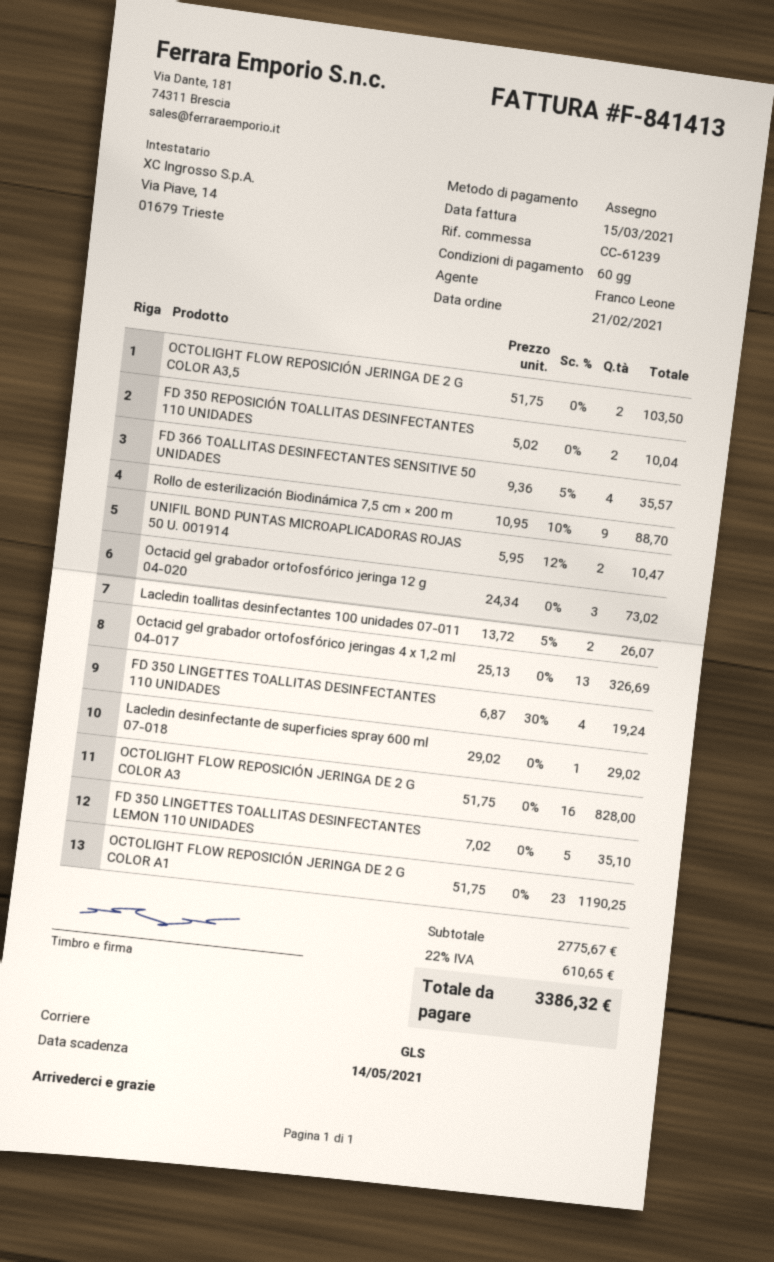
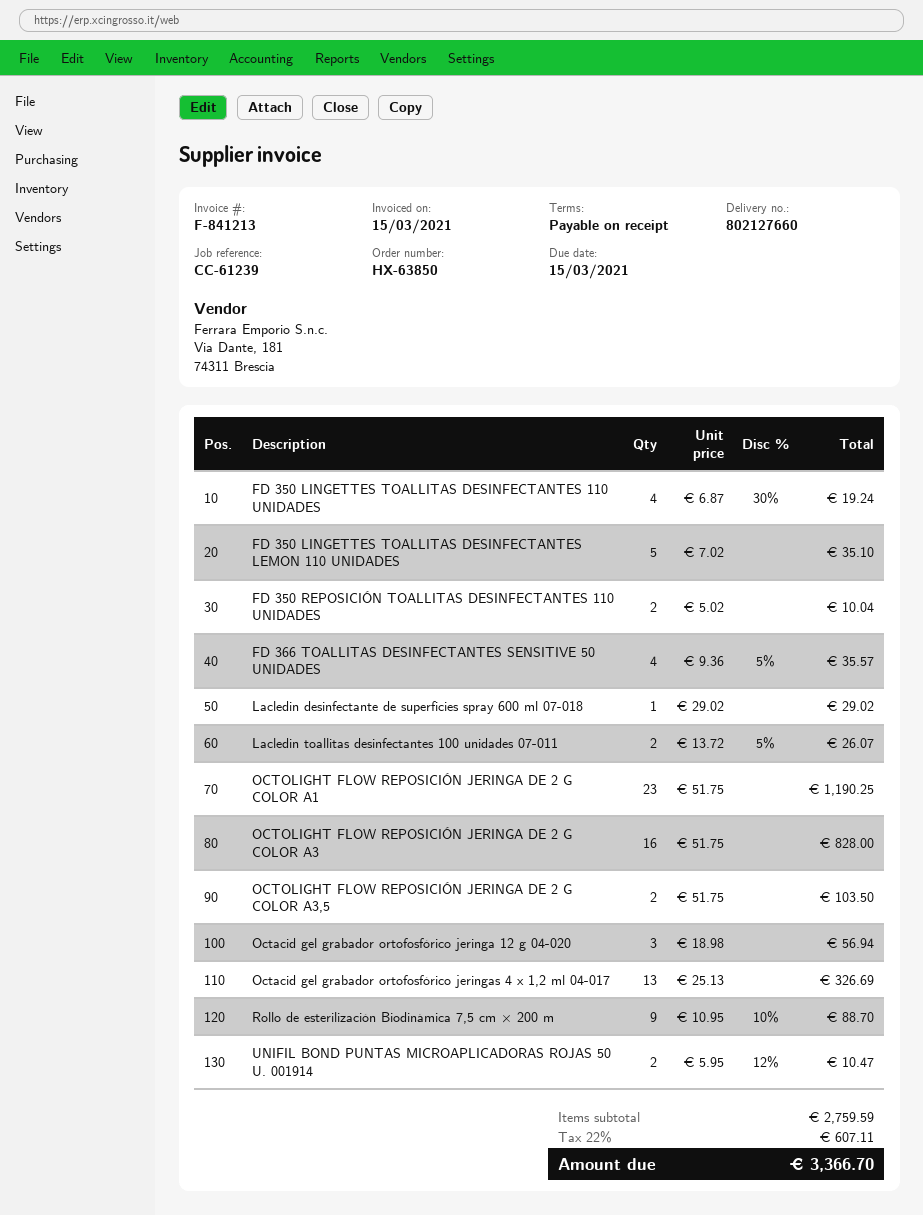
invoice number: F-841413 -> F-841213
payment terms: 60 days -> on receipt
due date: 2021-05-14 -> 2021-03-15
Octacid gel grabador ortofosfórico jeringa 12 g 04-020: 3 x 24.34 = 73.02 -> 3 x 18.98 = 56.94
subtotal: 2775.67 -> 2759.59
tax: 22% = 610.65 -> 22% = 607.11
total: 3386.32 -> 3366.70

